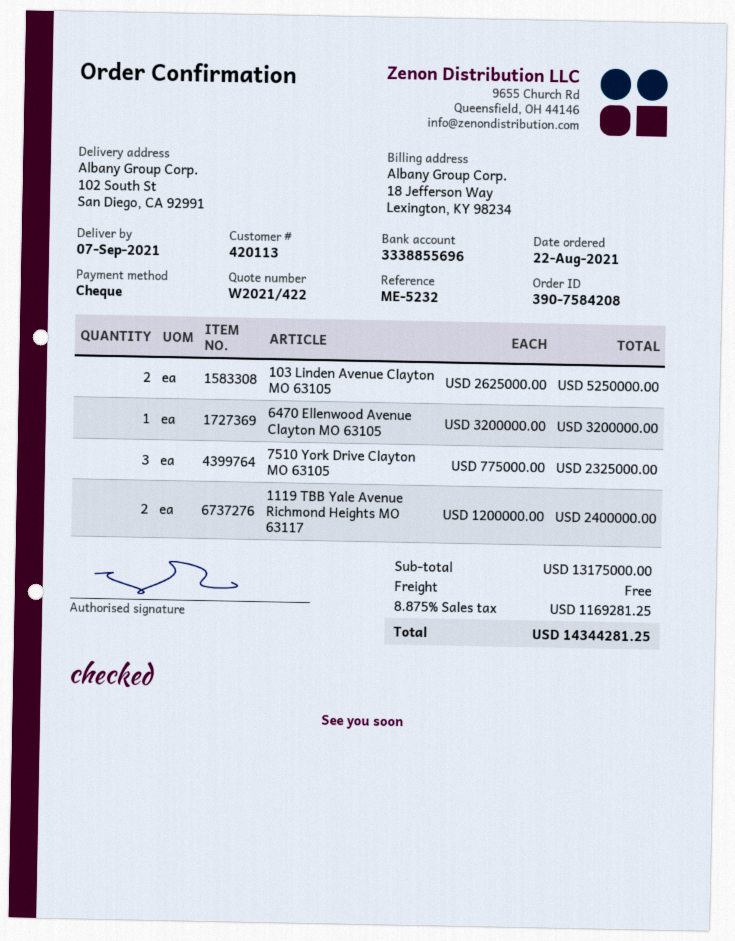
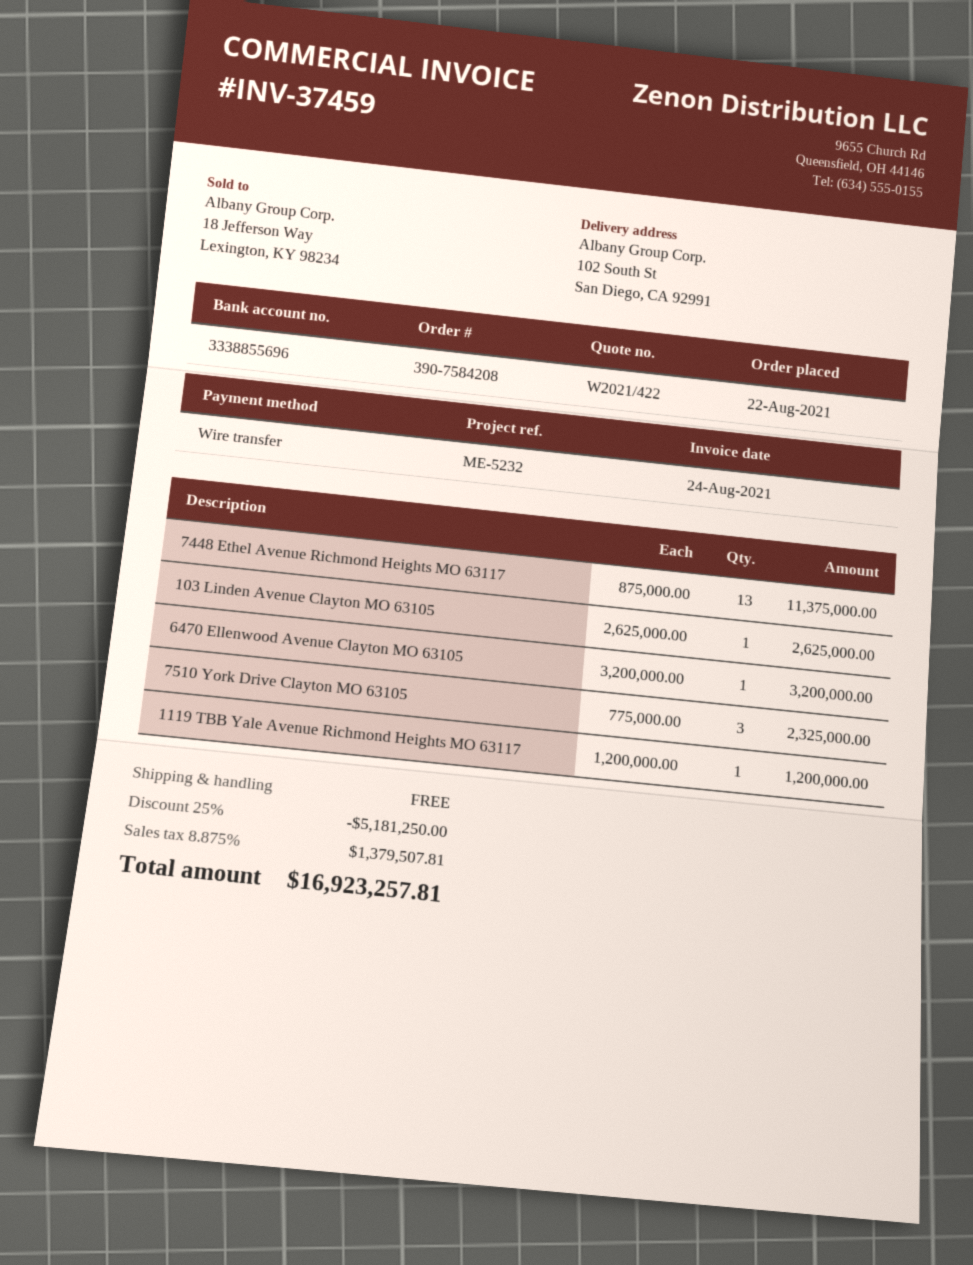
payment method: cheque -> bank transfer
103 Linden Avenue Clayton MO 63105: 2 x 2625000.00 = 5250000.00 -> 1 x 2625000.00 = 2625000.00
1119 TBB Yale Avenue Richmond Heights MO 63117: 2 x 1200000.00 = 2400000.00 -> 1 x 1200000.00 = 1200000.00
7448 Ethel Avenue Richmond Heights MO 63117: none -> 13 x 875000.00 = 11375000.00
discount: none -> 25% = 5181250.00
tax: 8.875% = 1169281.25 -> 8.875% = 1379507.81
total: 14344281.25 -> 16923257.81

